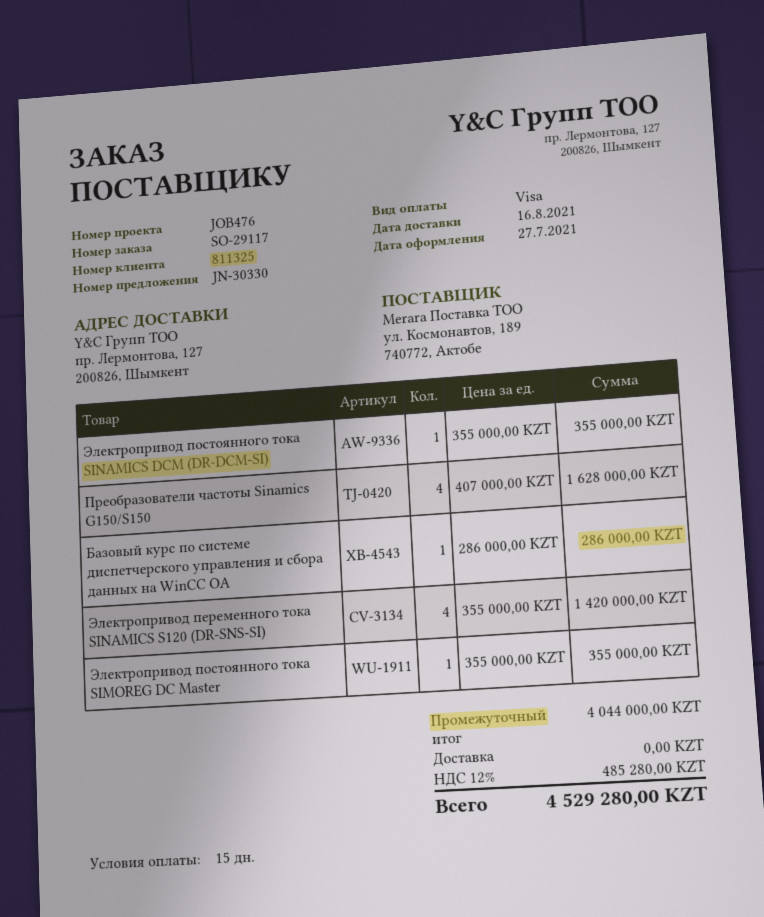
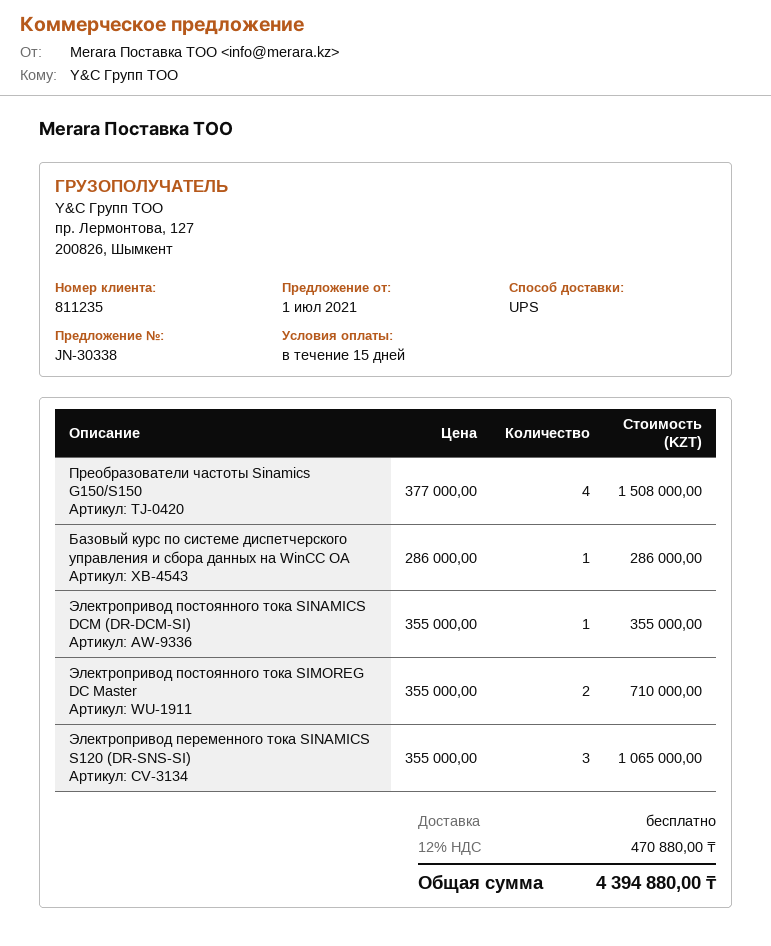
quote number: JN-30330 -> JN-30338
customer number: 811325 -> 811235
Преобразователи частоты Sinamics G150/S150: 4 x 407000.00 = 1628000.00 -> 4 x 377000.00 = 1508000.00
Электропривод переменного тока SINAMICS S120 (DR-SNS-SI): 4 x 355000.00 = 1420000.00 -> 3 x 355000.00 = 1065000.00
Электропривод постоянного тока SIMOREG DC Master: 1 x 355000.00 = 355000.00 -> 2 x 355000.00 = 710000.00
tax: 12% = 485280.00 -> 12% = 470880.00
total: 4529280.00 -> 4394880.00

